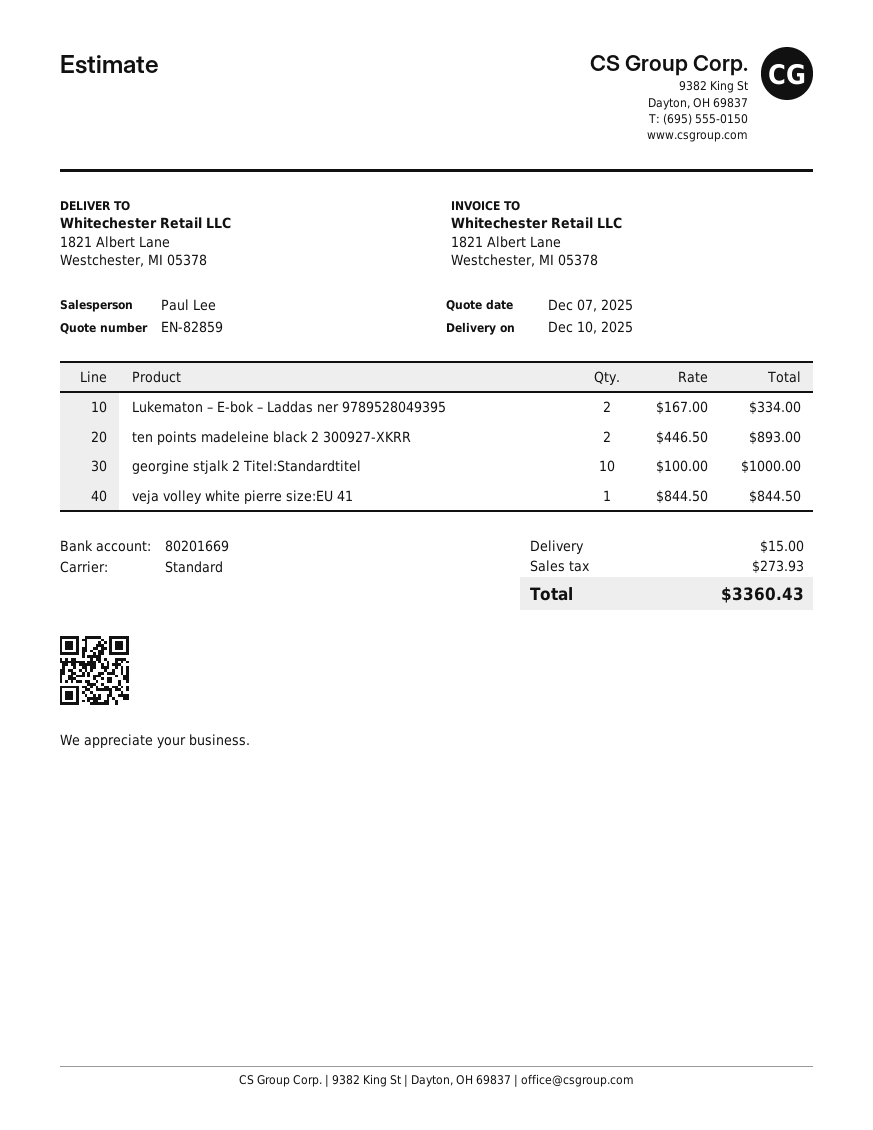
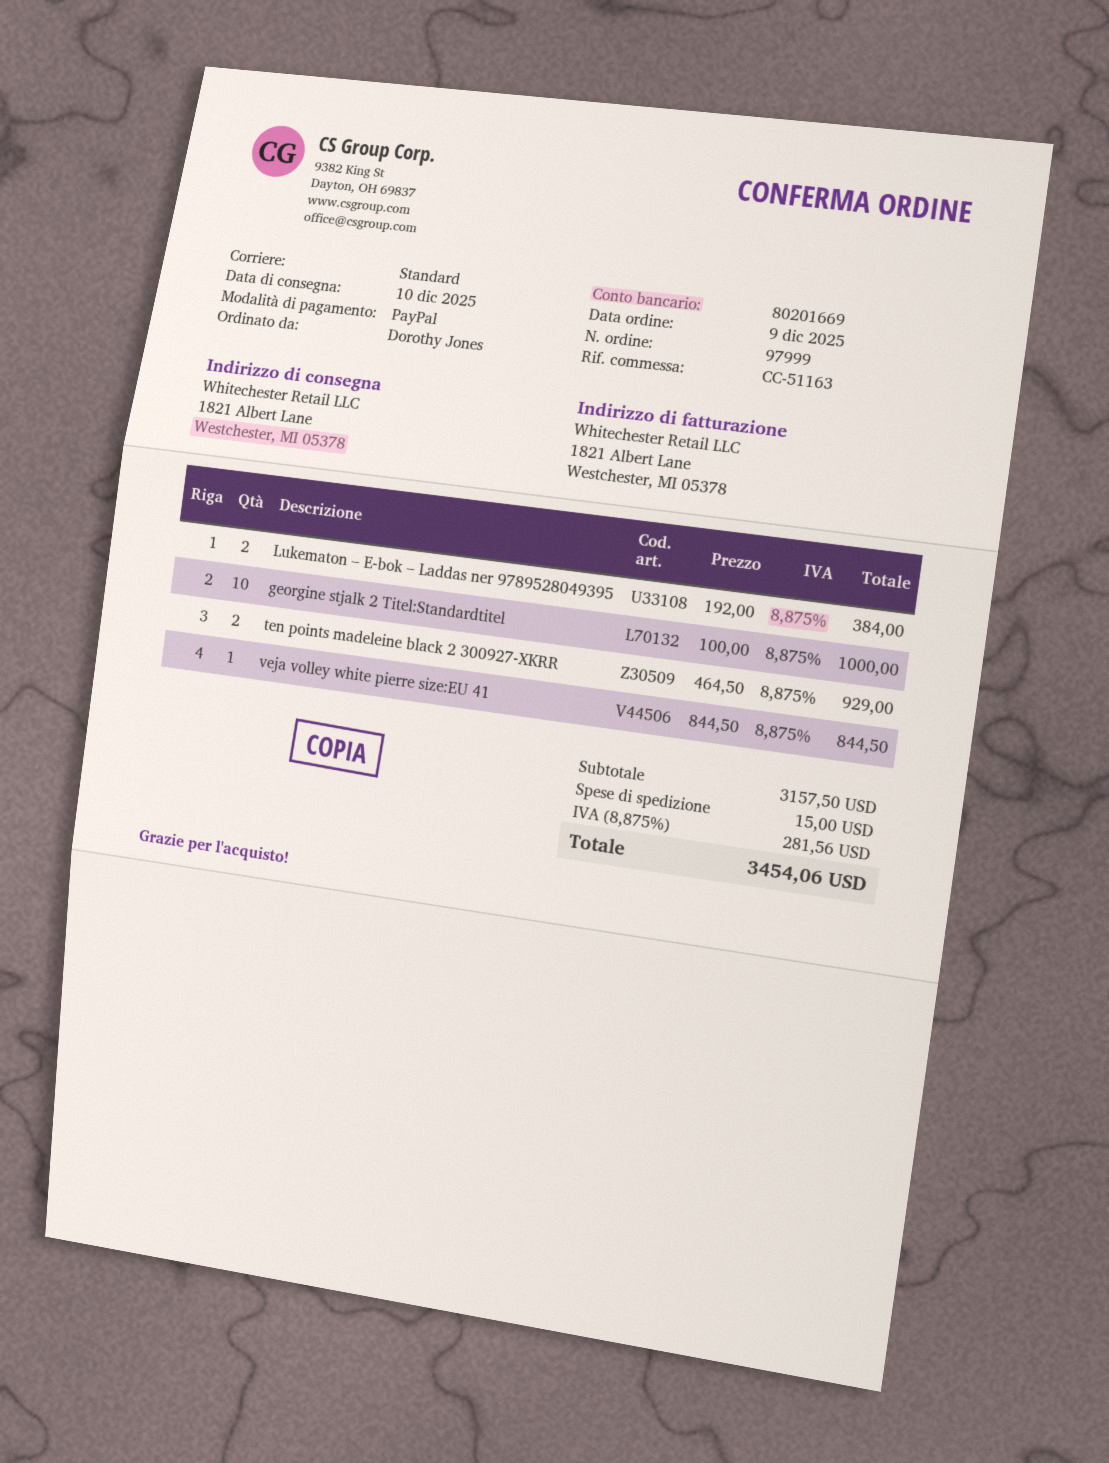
Lukematon – E-bok – Laddas ner 9789528049395: 2 x 167.00 = 334.00 -> 2 x 192.00 = 384.00
ten points madeleine black 2 300927-XKRR: 2 x 446.50 = 893.00 -> 2 x 464.50 = 929.00
tax: 273.93 -> 281.56
total: 3360.43 -> 3454.06

